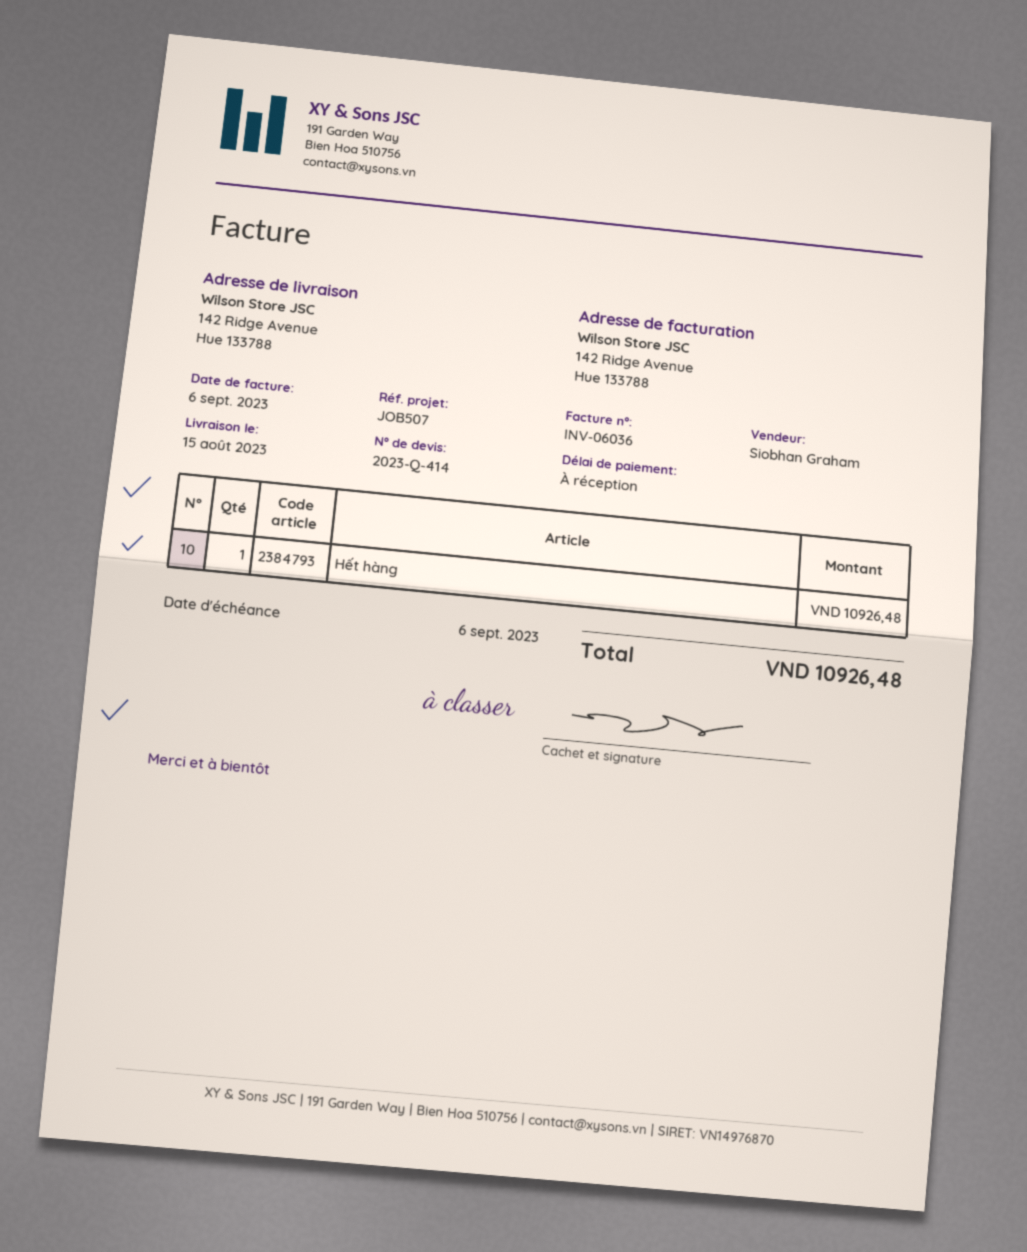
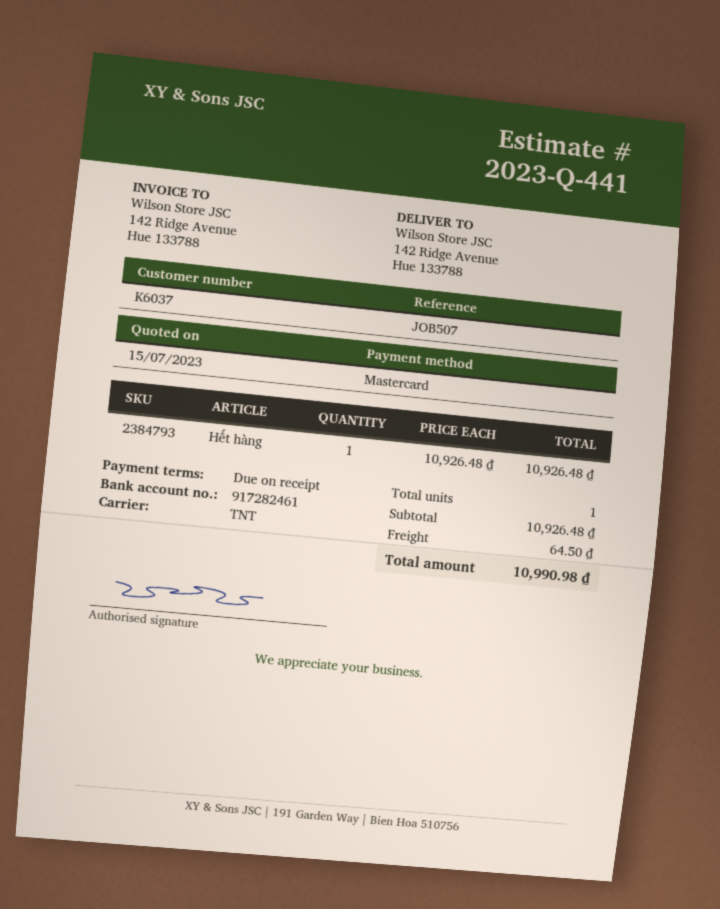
quote number: 2023-Q-414 -> 2023-Q-441
shipping: none -> 64.50
total: 10926.48 -> 10990.98

